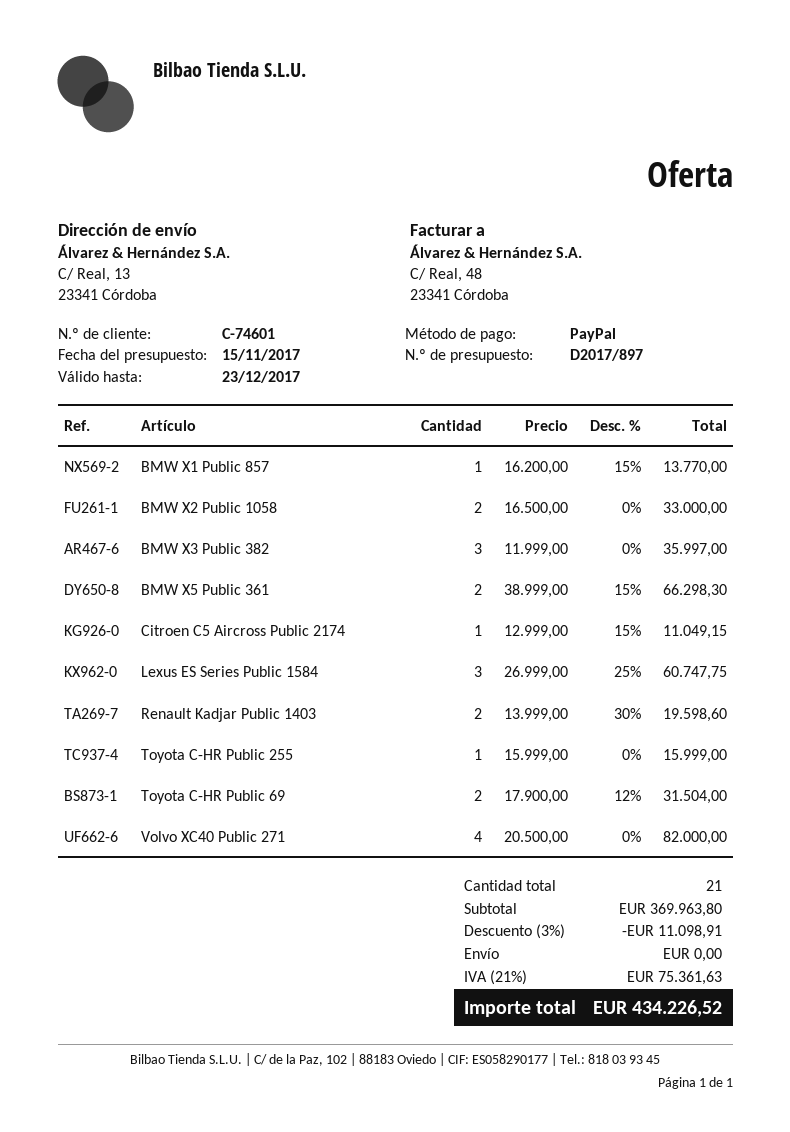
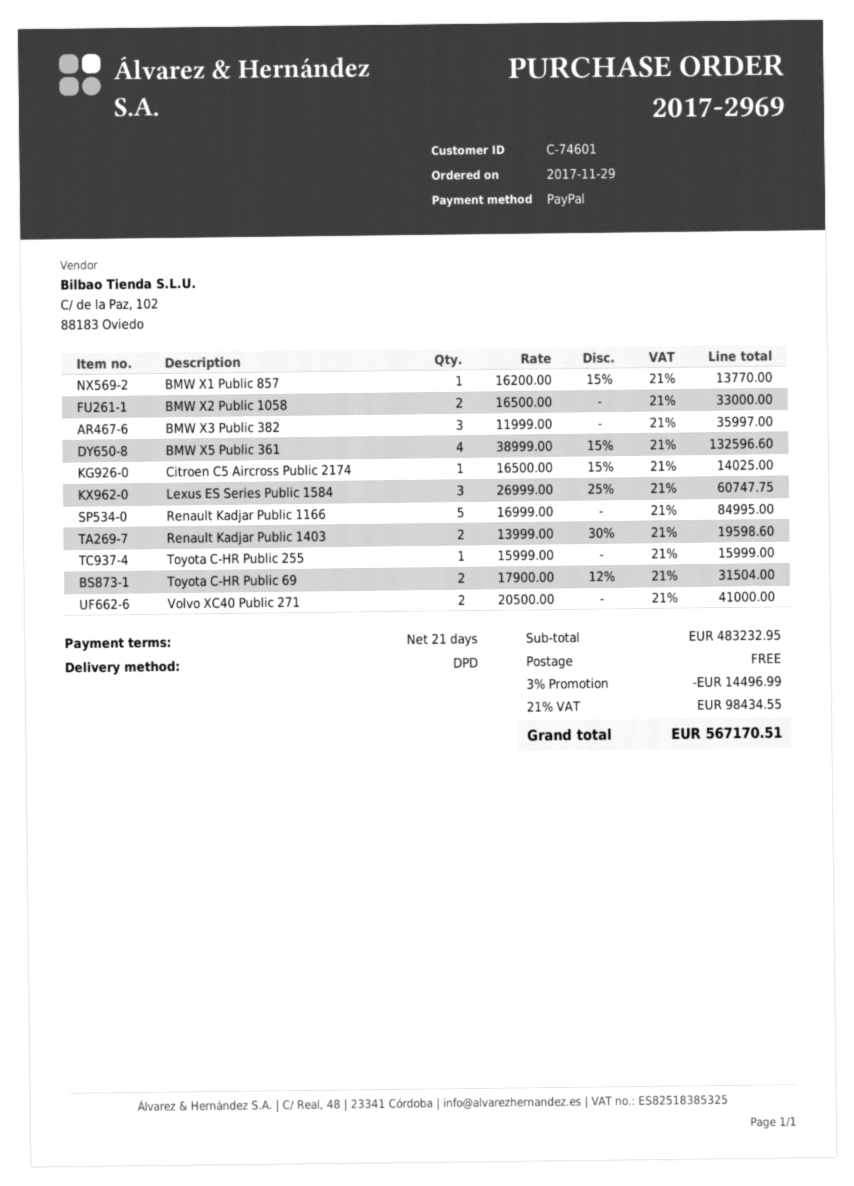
BMW X5 Public 361: 2 x 38999.00 - 15% = 66298.30 -> 4 x 38999.00 - 15% = 132596.60
Citroen C5 Aircross Public 2174: 1 x 12999.00 - 15% = 11049.15 -> 1 x 16500.00 - 15% = 14025.00
Volvo XC40 Public 271: 4 x 20500.00 = 82000.00 -> 2 x 20500.00 = 41000.00
Renault Kadjar Public 1166: none -> 5 x 16999.00 = 84995.00
subtotal: 369963.80 -> 483232.95
discount: 3% = 11098.91 -> 3% = 14496.99
tax: 21% = 75361.63 -> 21% = 98434.55
total: 434226.52 -> 567170.51

